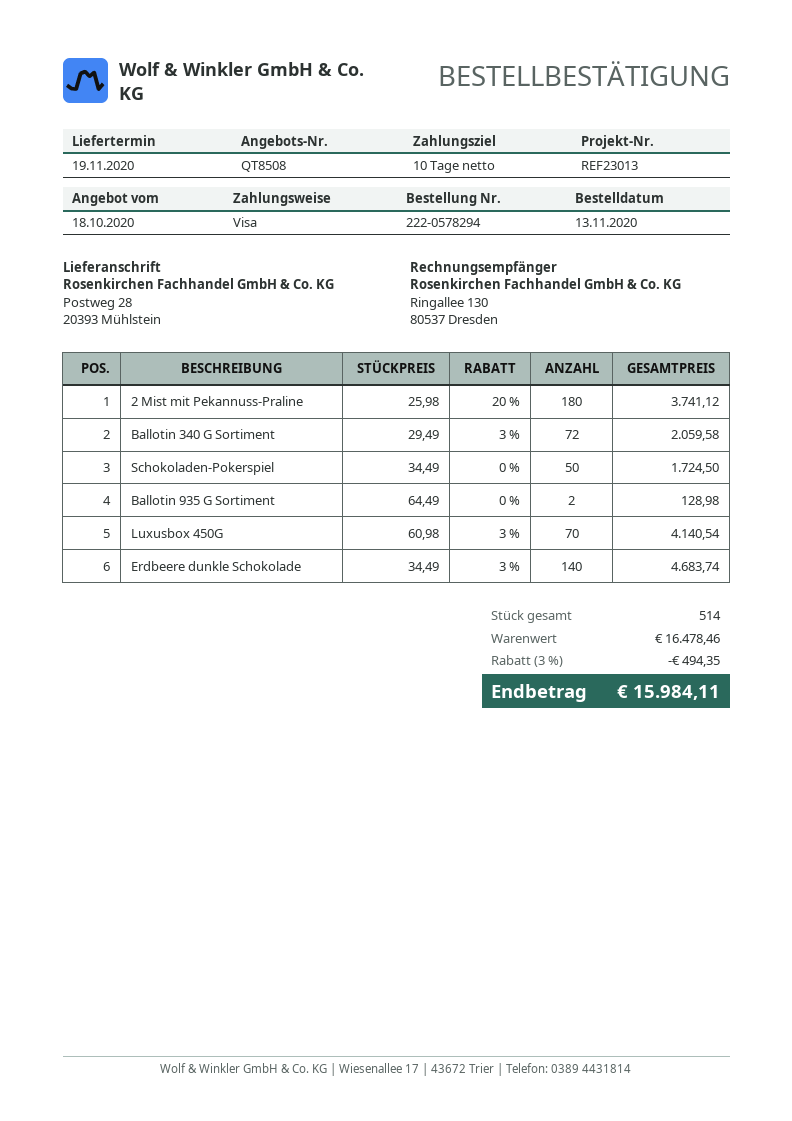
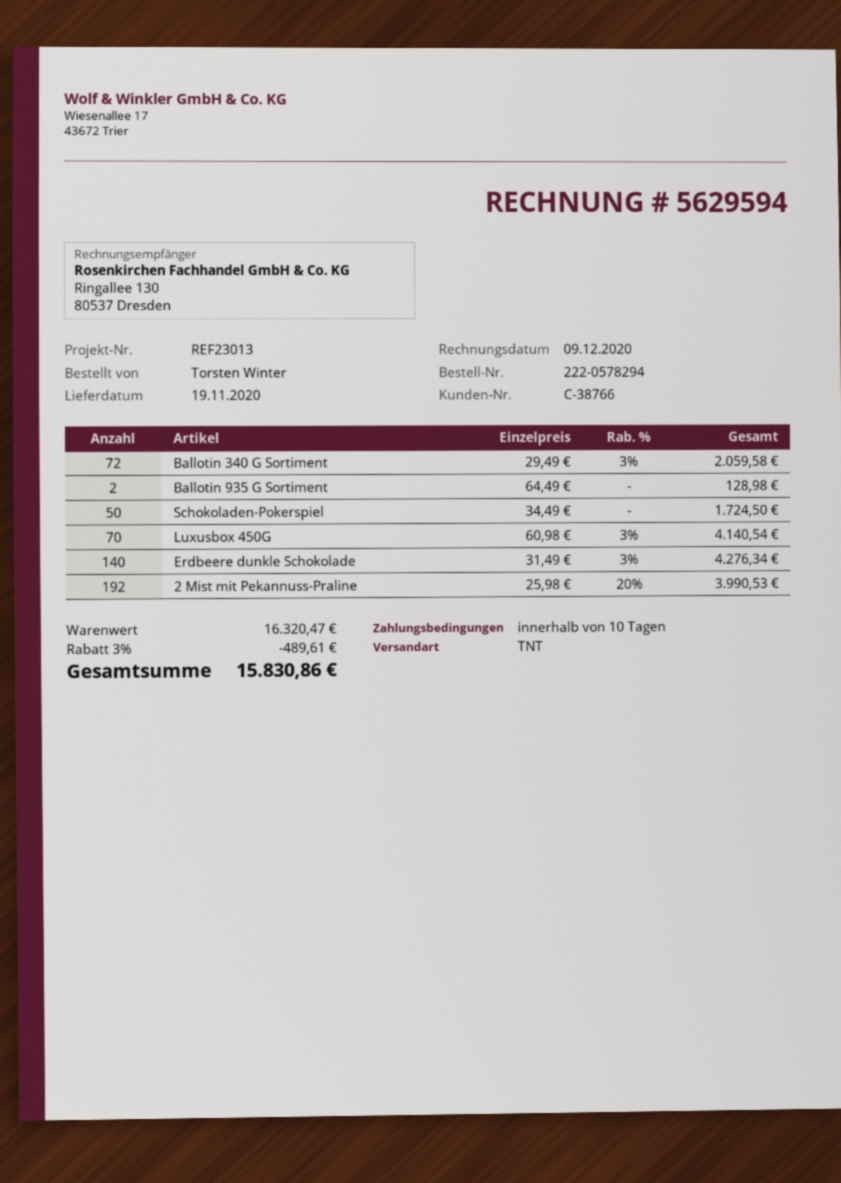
2 Mist mit Pekannuss-Praline: 180 x 25.98 - 20% = 3741.12 -> 192 x 25.98 - 20% = 3990.53
Erdbeere dunkle Schokolade: 140 x 34.49 - 3% = 4683.74 -> 140 x 31.49 - 3% = 4276.34
subtotal: 16478.46 -> 16320.47
discount: 3% = 494.35 -> 3% = 489.61
total: 15984.11 -> 15830.86

